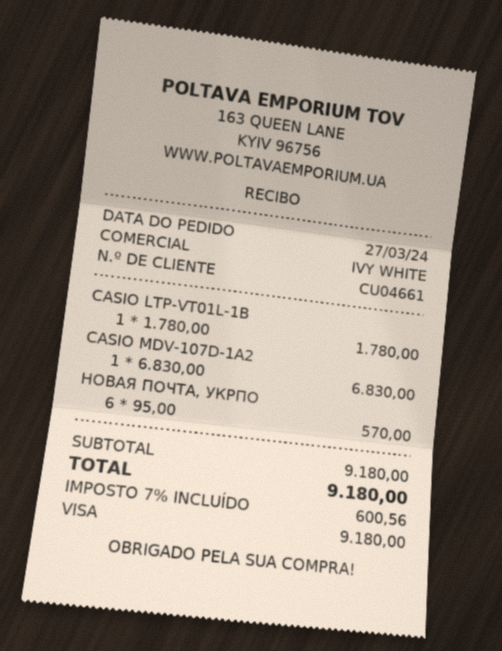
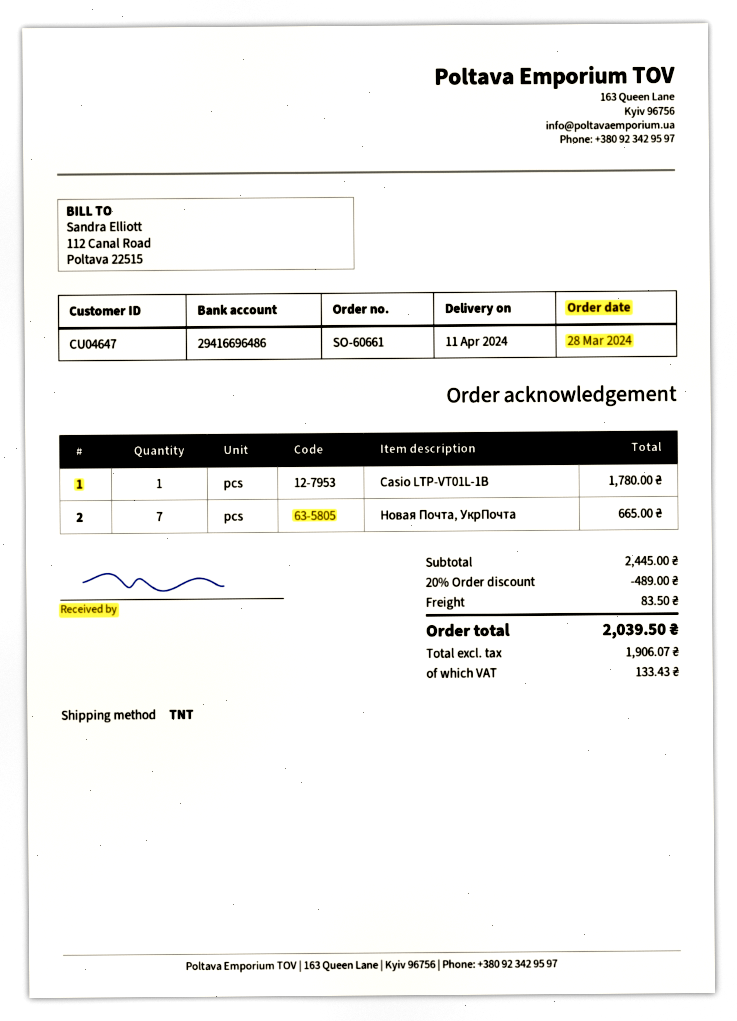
order date: 2024-03-27 -> 2024-03-28
customer number: CU04661 -> CU04647
CASIO MDV-107D-1A2: 1 for 6830.00 -> none
НОВАЯ ПОЧТА, УКРПО: 6 for 570.00 -> 7 for 665.00
subtotal: 9180.00 -> 2445.00
discount: none -> 20% = 489.00
shipping: none -> 83.50
tax: 600.56 -> 133.43
total: 9180.00 -> 2039.50

